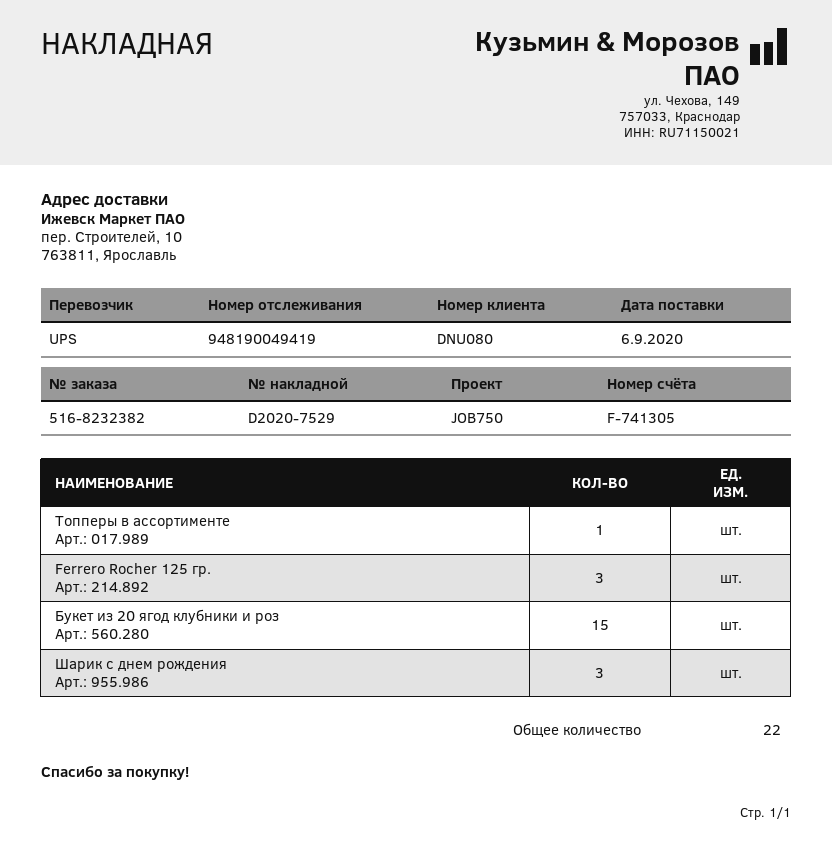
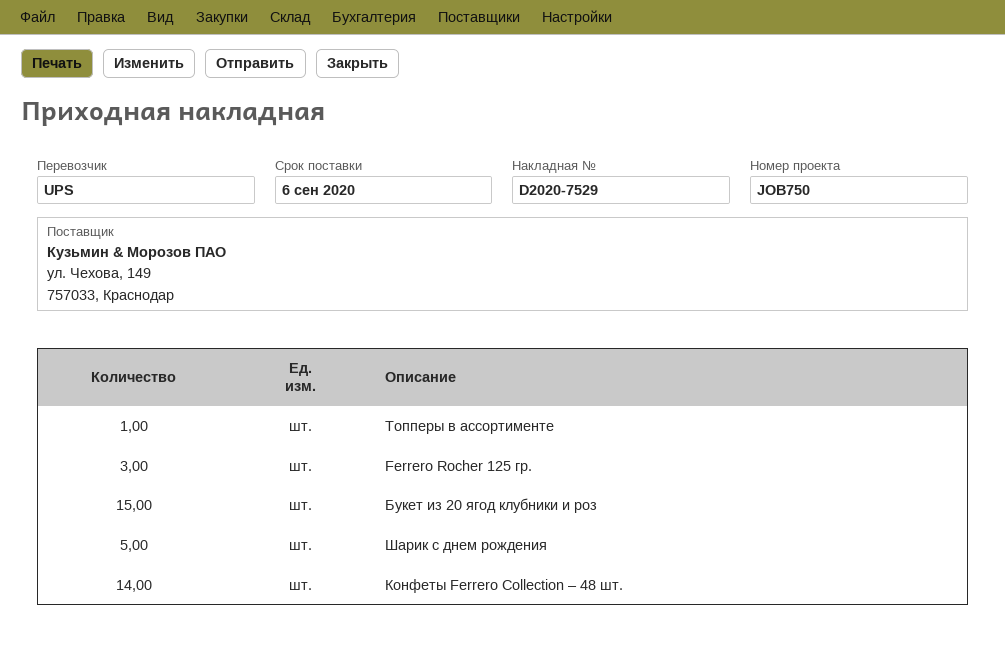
Шарик с днем рождения: 3 -> 5
Конфеты Ferrero Collection – 48 шт.: none -> 14

